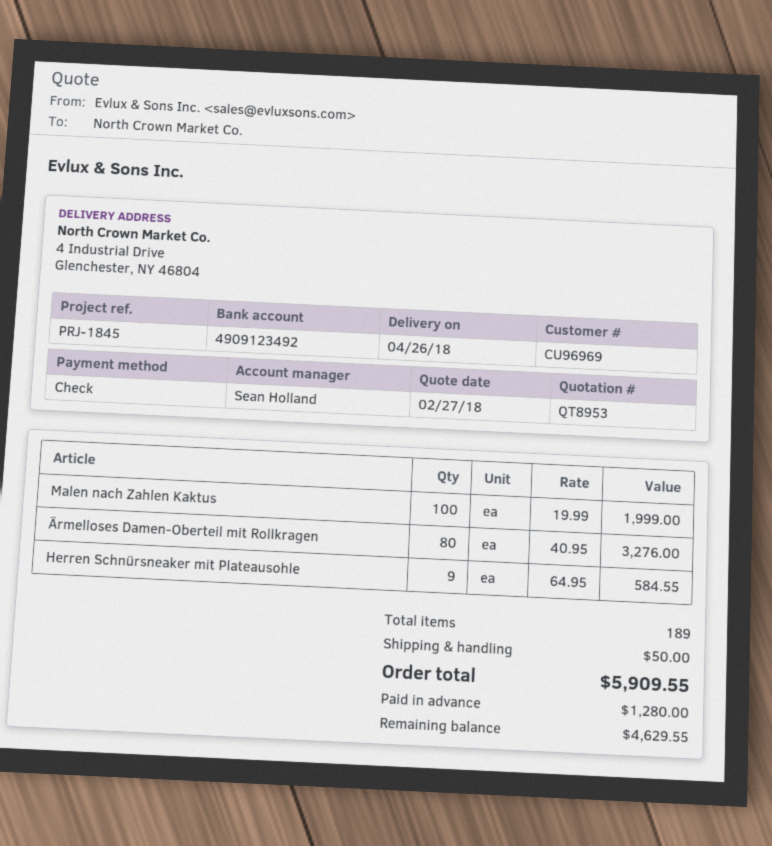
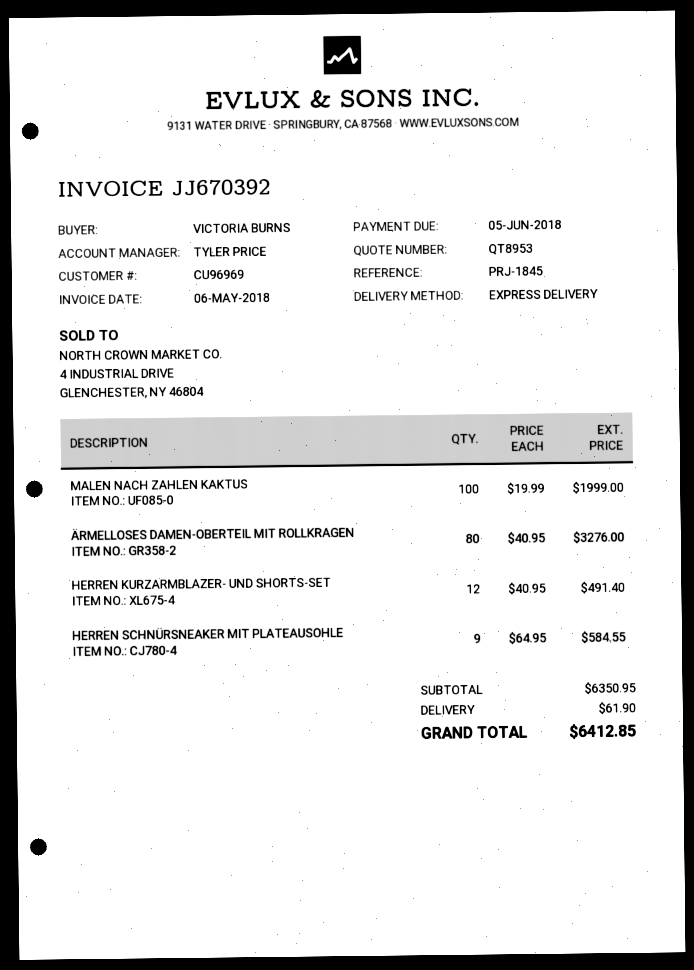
sales rep: Sean Holland -> TYLER PRICE
HERREN KURZARMBLAZER- UND SHORTS-SET: none -> 12 x 40.95 = 491.40
shipping: 50.00 -> 61.90
total: 5909.55 -> 6412.85

